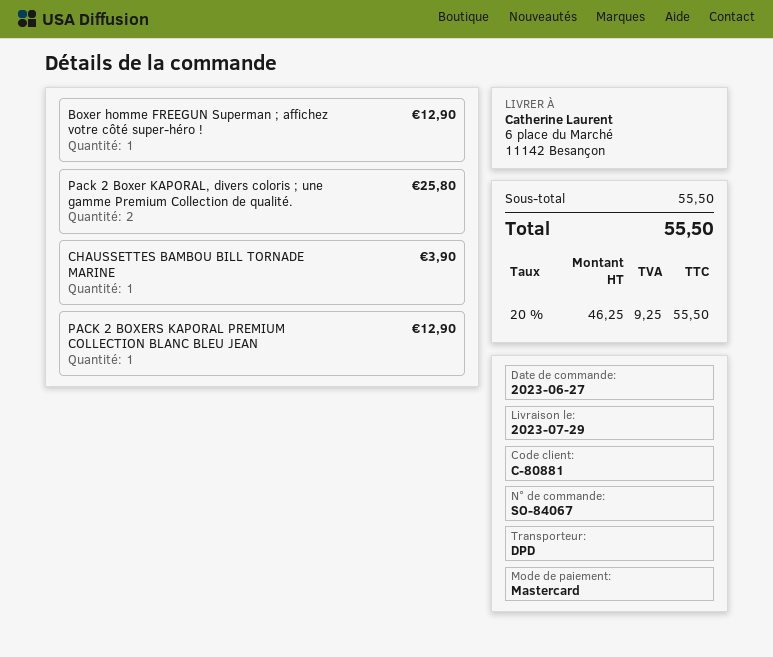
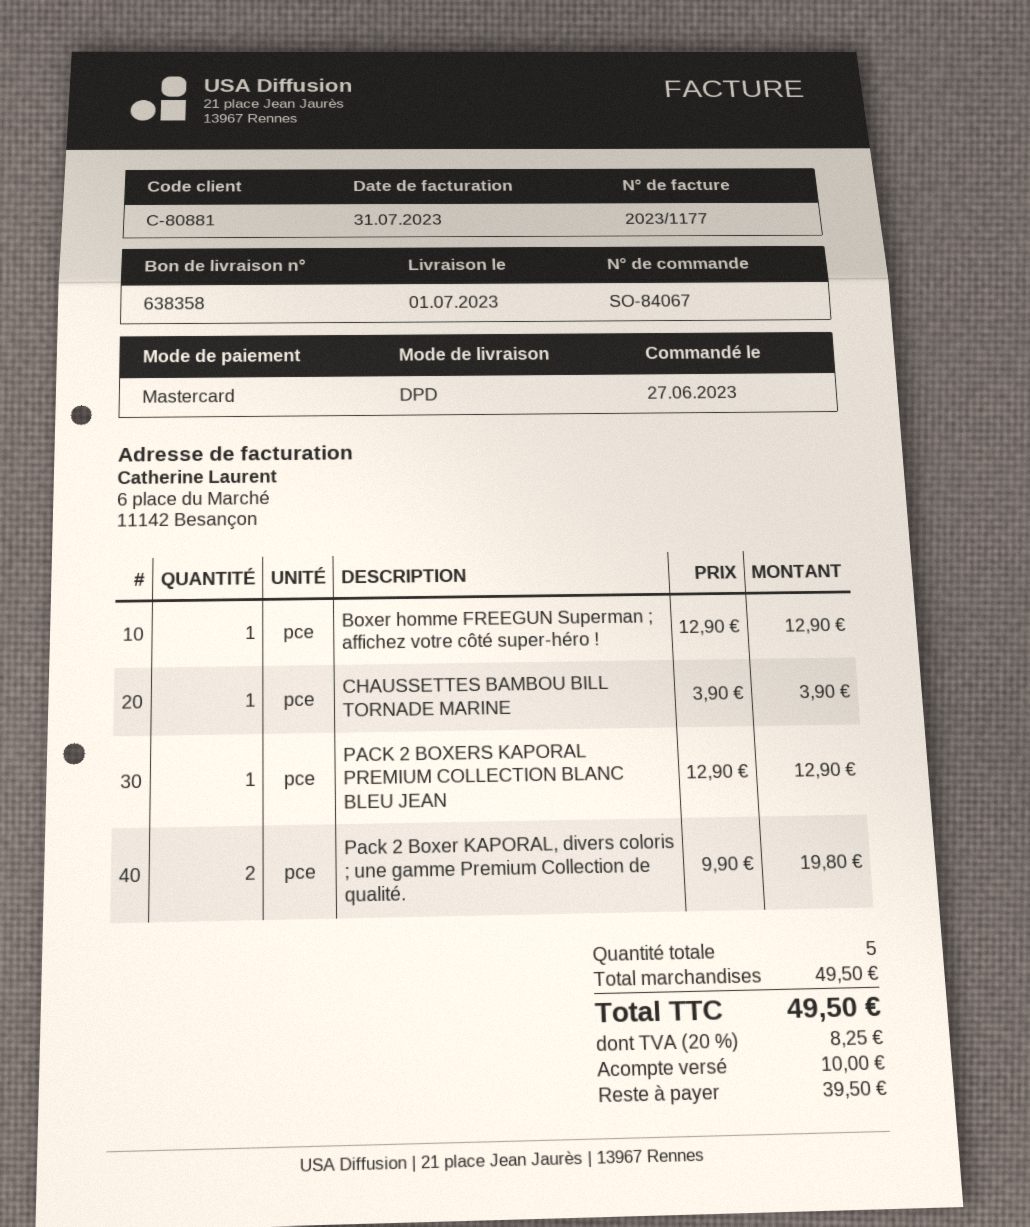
delivery date: 2023-07-29 -> 2023-07-01
Pack 2 Boxer KAPORAL, divers coloris ; une gamme Premium Collection de qualité.: 2 for 25.80 -> 2 for 19.80
subtotal: 55.50 -> 49.50
tax: 20% = 9.25 -> 20% = 8.25
total: 55.50 -> 49.50

